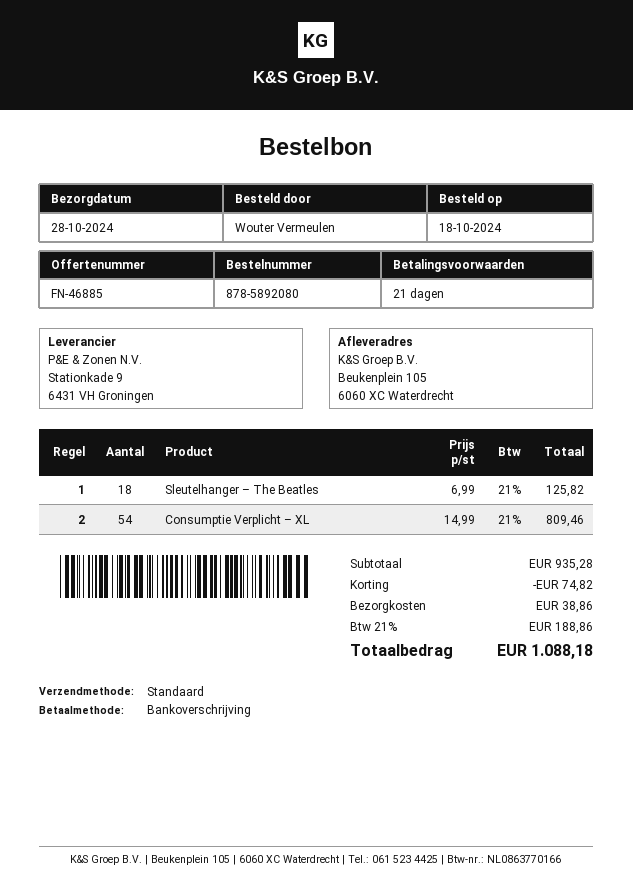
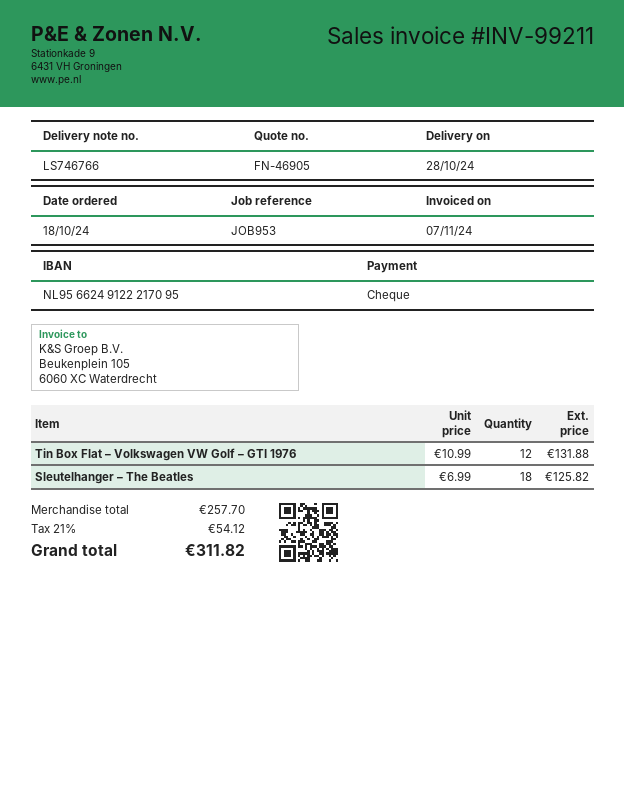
quote number: FN-46885 -> FN-46905
payment method: bank transfer -> cheque
Consumptie Verplicht – XL: 54 x 14.99 = 809.46 -> none
Tin Box Flat – Volkswagen VW Golf – GTI 1976: none -> 12 x 10.99 = 131.88
subtotal: 935.28 -> 257.70
discount: 74.82 -> none
shipping: 38.86 -> none
tax: 21% = 188.86 -> 21% = 54.12
total: 1088.18 -> 311.82

